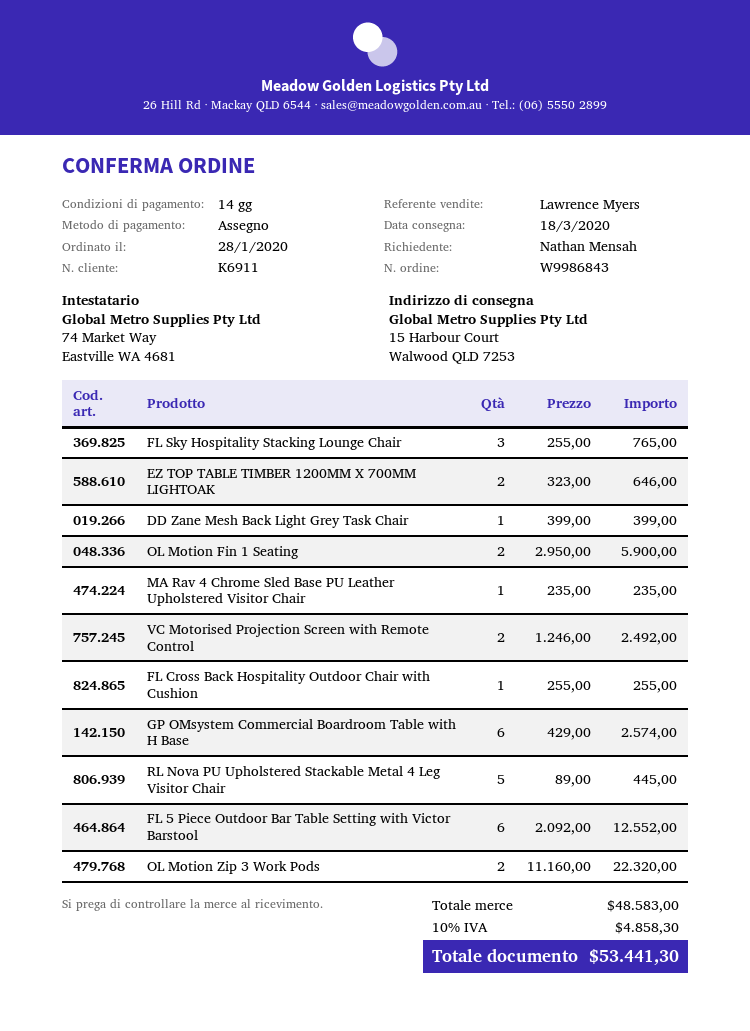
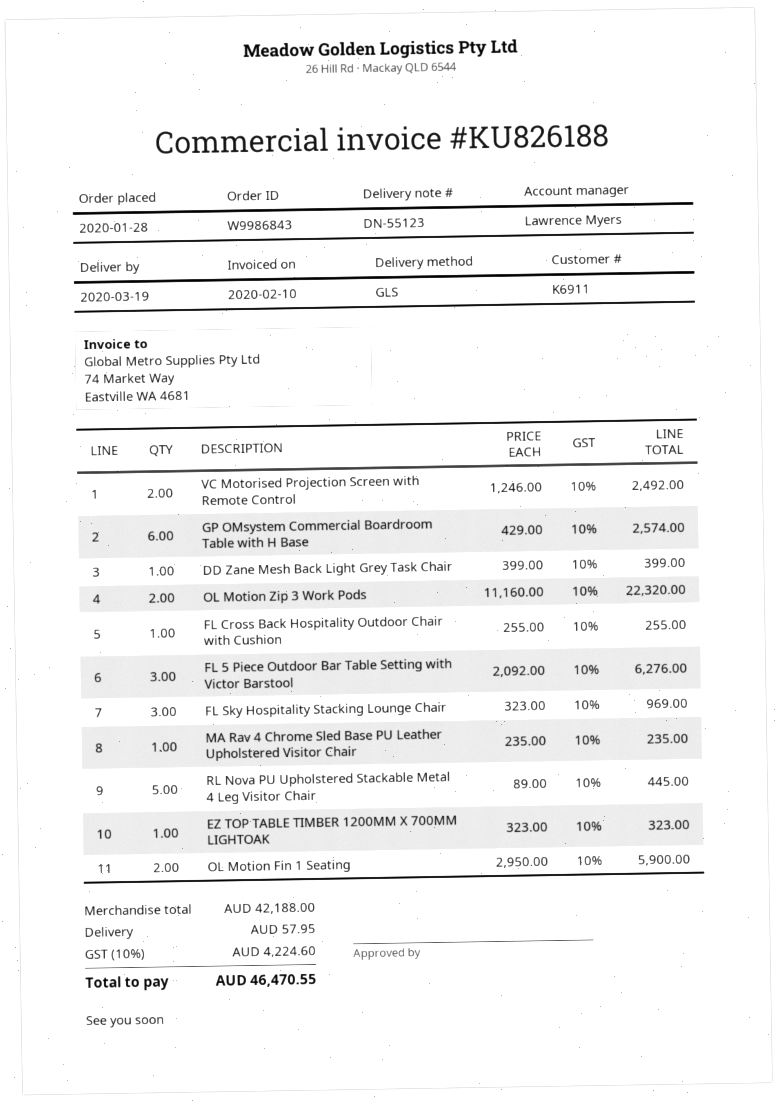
delivery date: 2020-03-18 -> 2020-03-19
FL Sky Hospitality Stacking Lounge Chair: 3 x 255.00 = 765.00 -> 3 x 323.00 = 969.00
EZ TOP TABLE TIMBER 1200MM X 700MM LIGHTOAK: 2 x 323.00 = 646.00 -> 1 x 323.00 = 323.00
FL 5 Piece Outdoor Bar Table Setting with Victor Barstool: 6 x 2092.00 = 12552.00 -> 3 x 2092.00 = 6276.00
subtotal: 48583.00 -> 42188.00
shipping: none -> 57.95
tax: 10% = 4858.30 -> 10% = 4224.60
total: 53441.30 -> 46470.55

